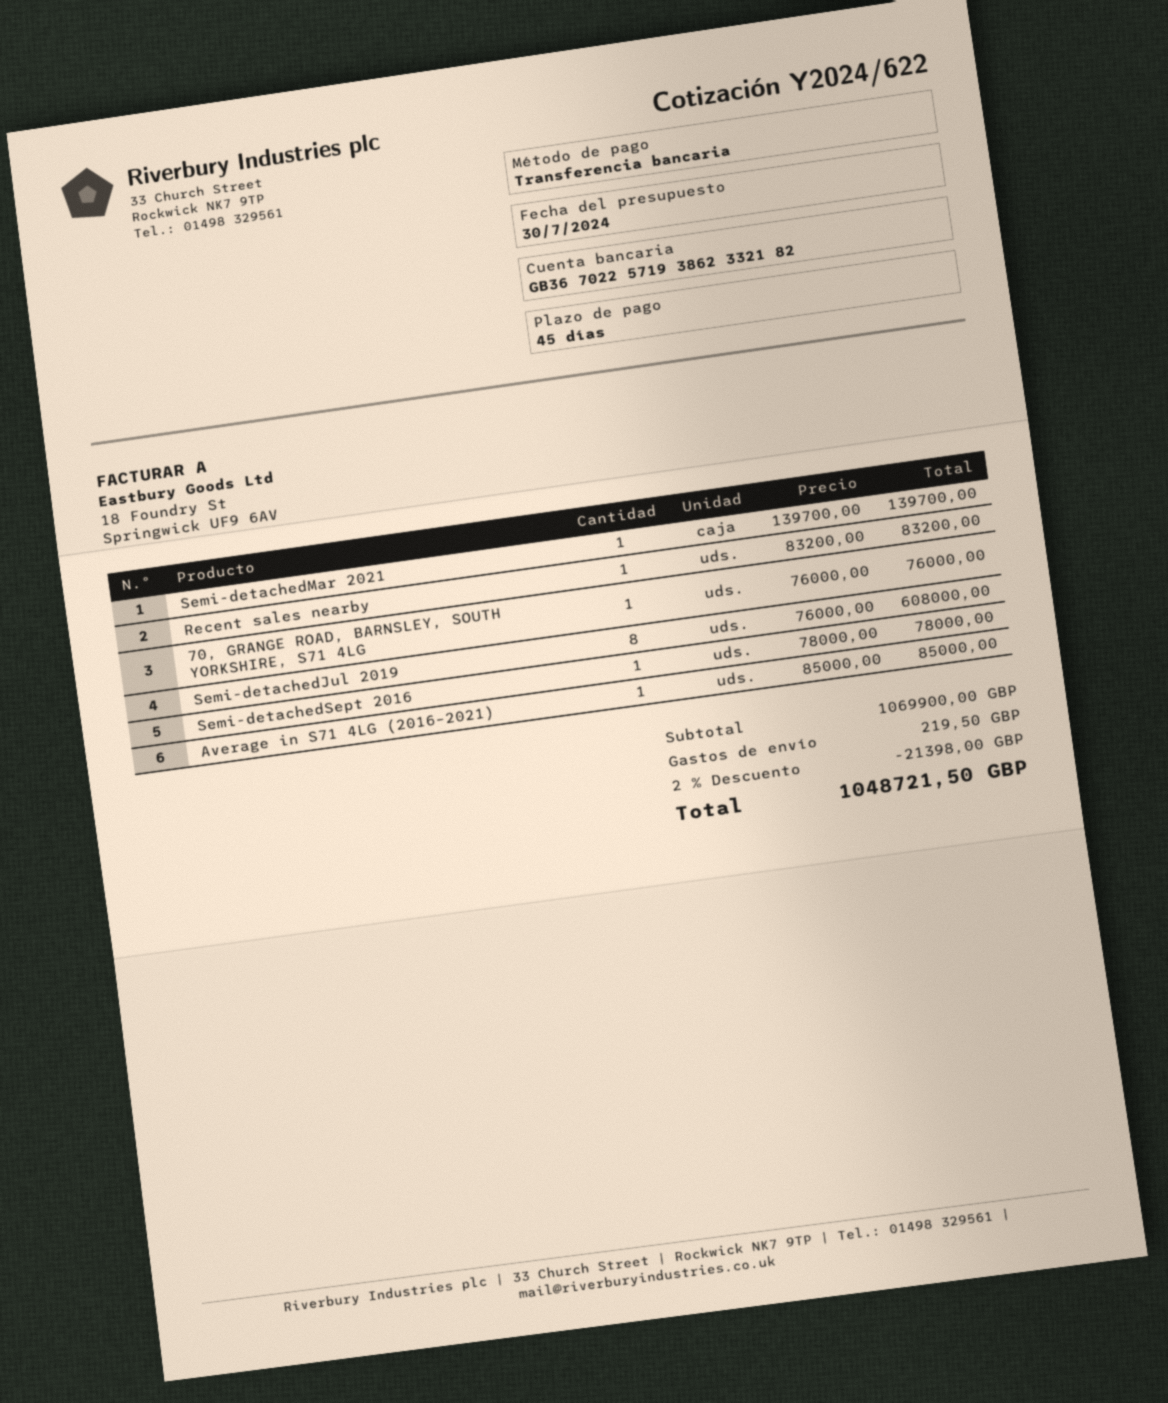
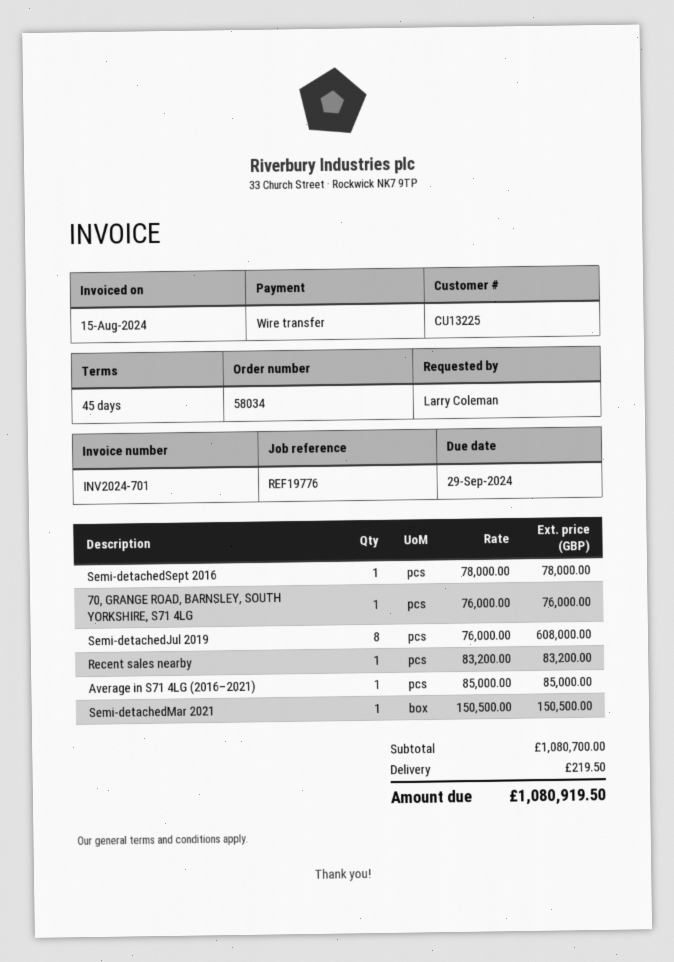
Semi-detachedMar 2021: 1 x 139700.00 = 139700.00 -> 1 x 150500.00 = 150500.00
subtotal: 1069900.00 -> 1080700.00
discount: 2% = 21398.00 -> none
total: 1048721.50 -> 1080919.50

